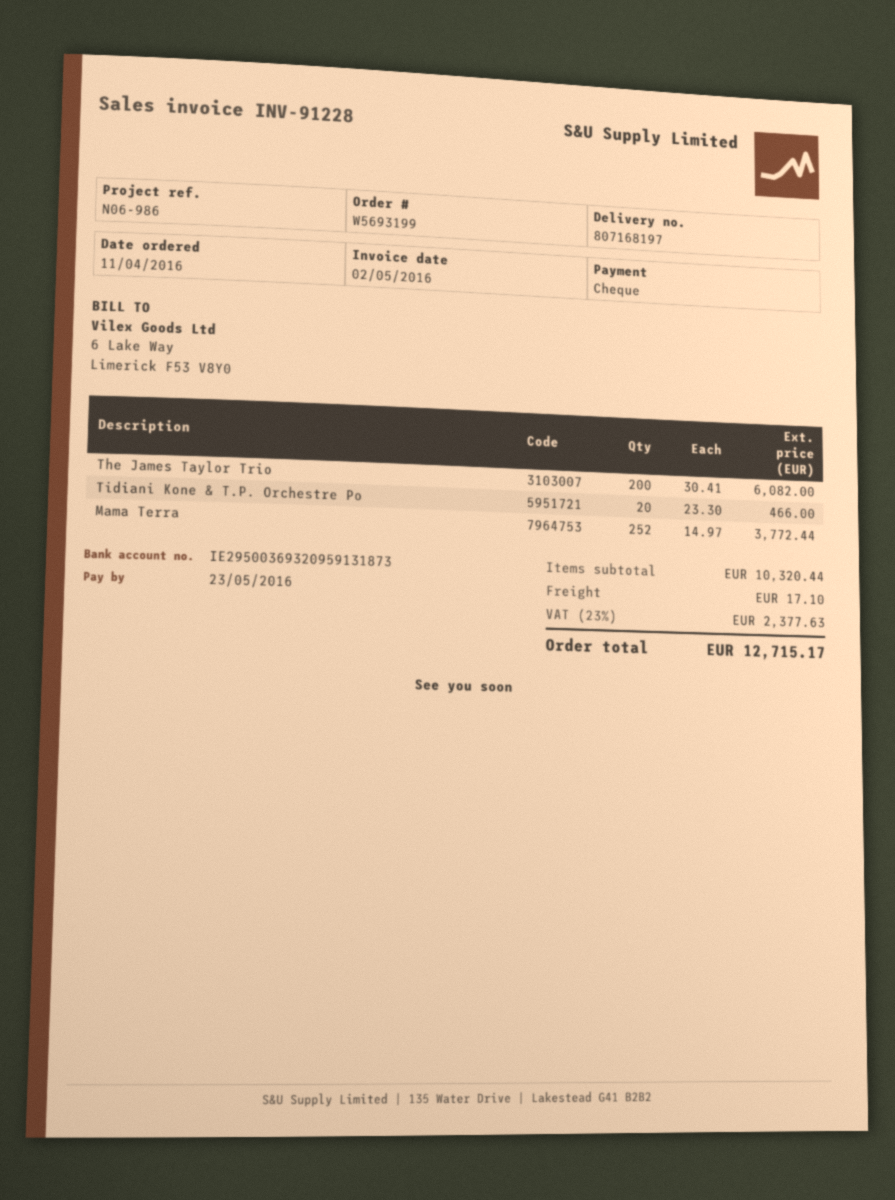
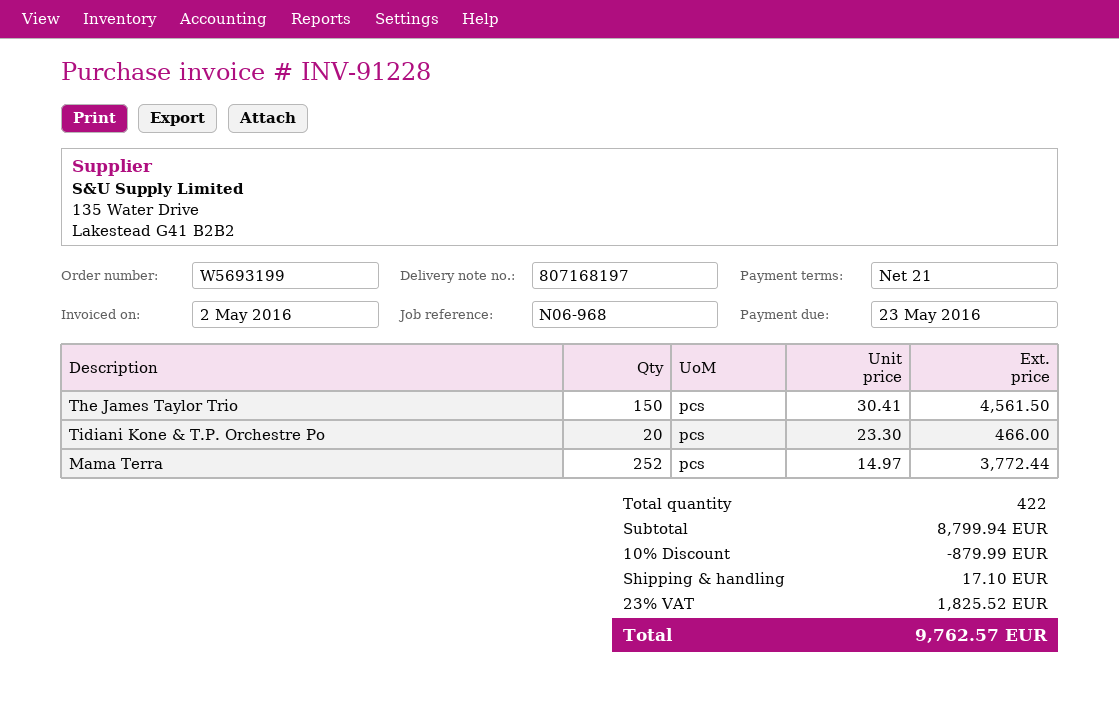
reference: N06-986 -> N06-968
The James Taylor Trio: 200 x 30.41 = 6082.00 -> 150 x 30.41 = 4561.50
subtotal: 10320.44 -> 8799.94
discount: none -> 10% = 879.99
tax: 23% = 2377.63 -> 23% = 1825.52
total: 12715.17 -> 9762.57

